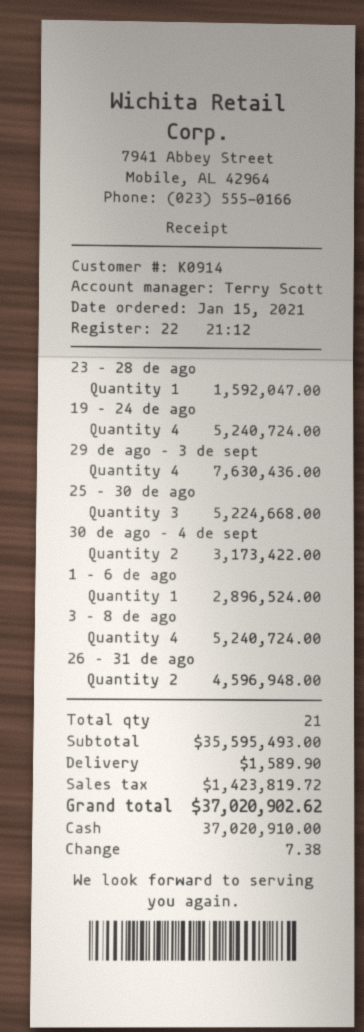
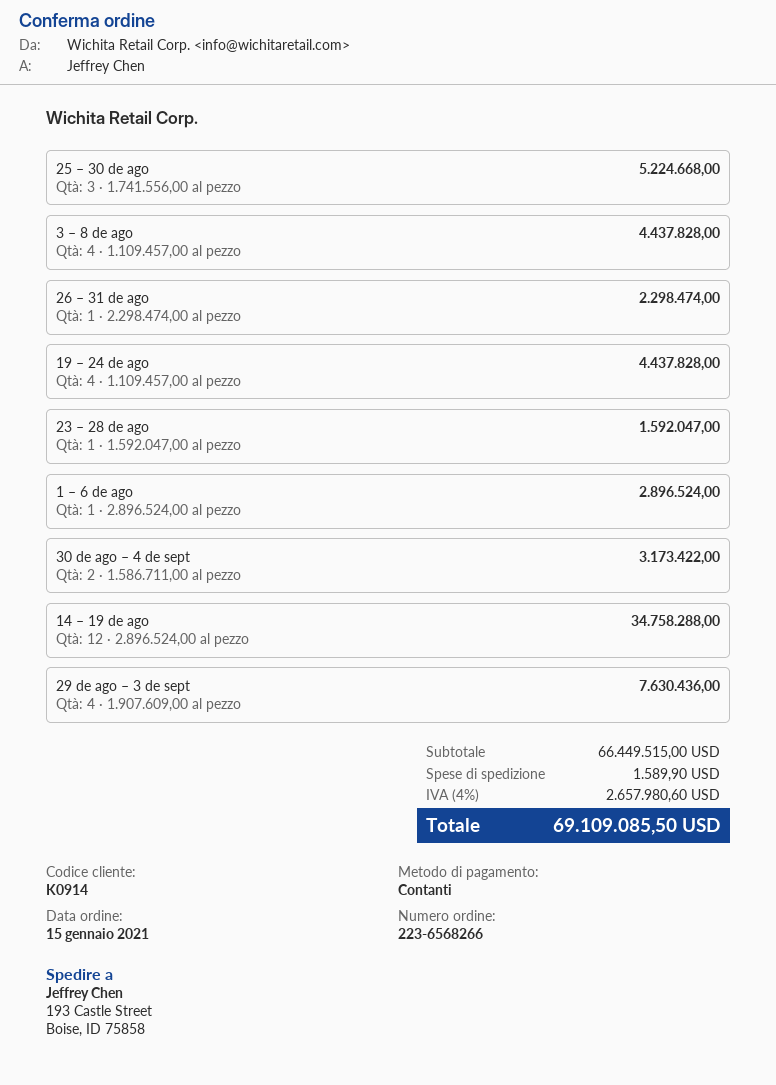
19 – 24 de ago: 4 for 5240724.00 -> 4 for 4437828.00
3 – 8 de ago: 4 for 5240724.00 -> 4 for 4437828.00
26 – 31 de ago: 2 for 4596948.00 -> 1 for 2298474.00
14 – 19 de ago: none -> 12 for 34758288.00
subtotal: 35595493.00 -> 66449515.00
tax: 1423819.72 -> 2657980.60
total: 37020902.62 -> 69109085.50

